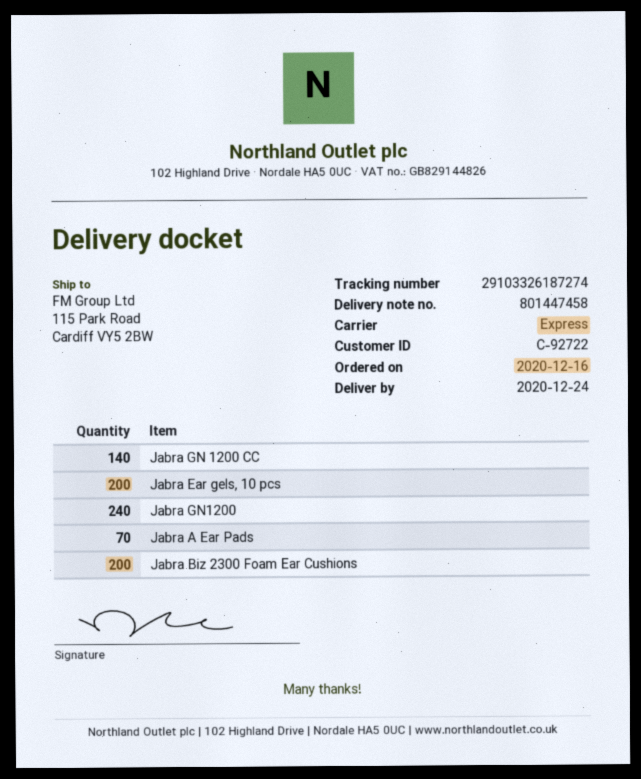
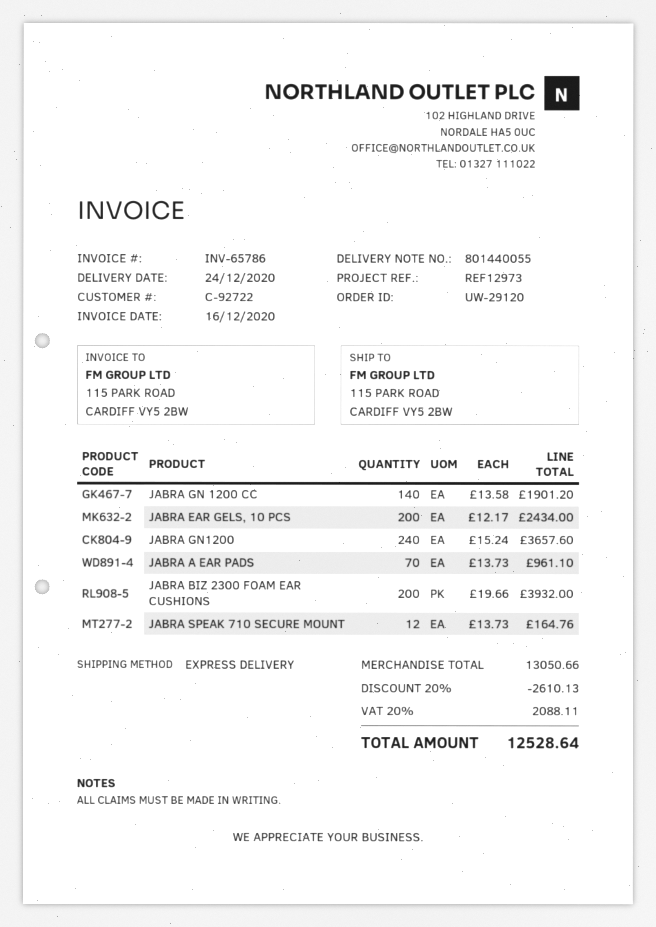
delivery note number: 801447458 -> 801440055
JABRA SPEAK 710 SECURE MOUNT: none -> 12

